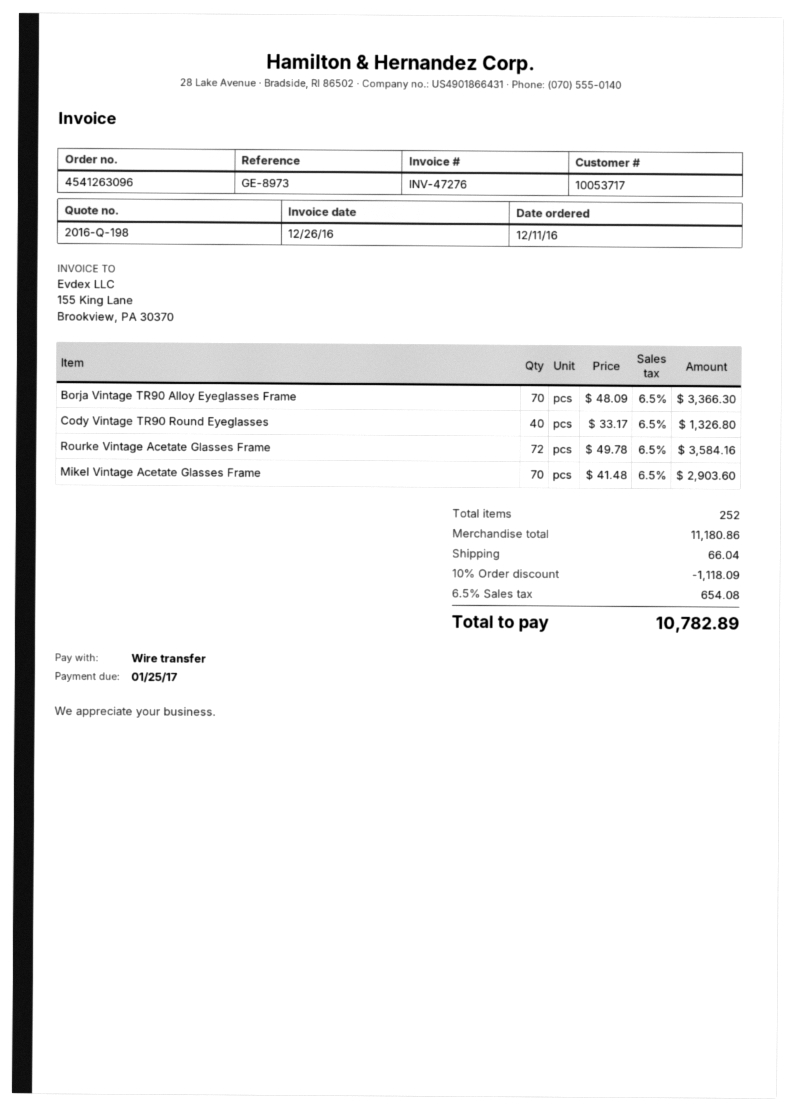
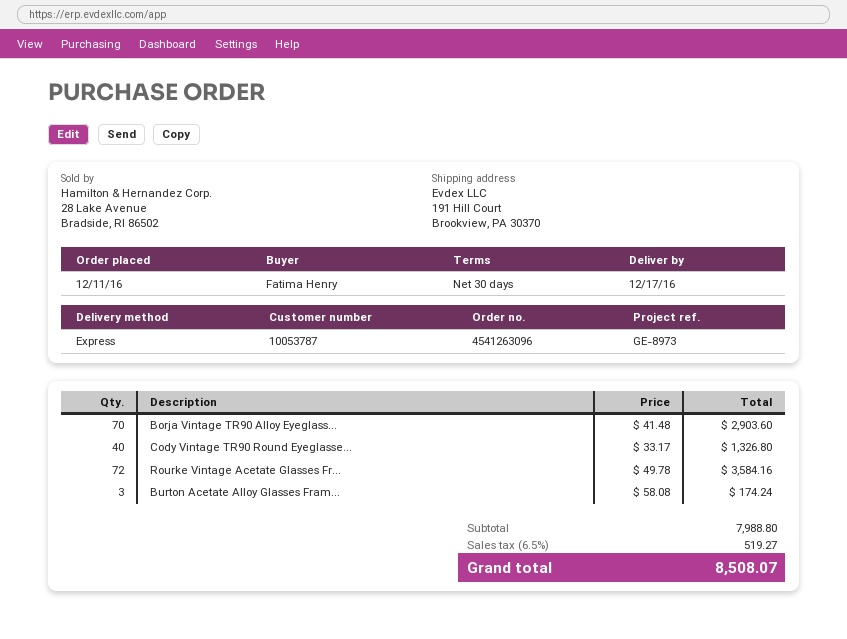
customer number: 10053717 -> 10053787
Borja Vintage TR90 Alloy Eyeglasses Frame: 70 x 48.09 = 3366.30 -> 70 x 41.48 = 2903.60
Mikel Vintage Acetate Glasses Frame: 70 x 41.48 = 2903.60 -> none
Burton Acetate Alloy Glasses Fram...: none -> 3 x 58.08 = 174.24
subtotal: 11180.86 -> 7988.80
discount: 10% = 1118.09 -> none
shipping: 66.04 -> none
tax: 6.5% = 654.08 -> 6.5% = 519.27
total: 10782.89 -> 8508.07

